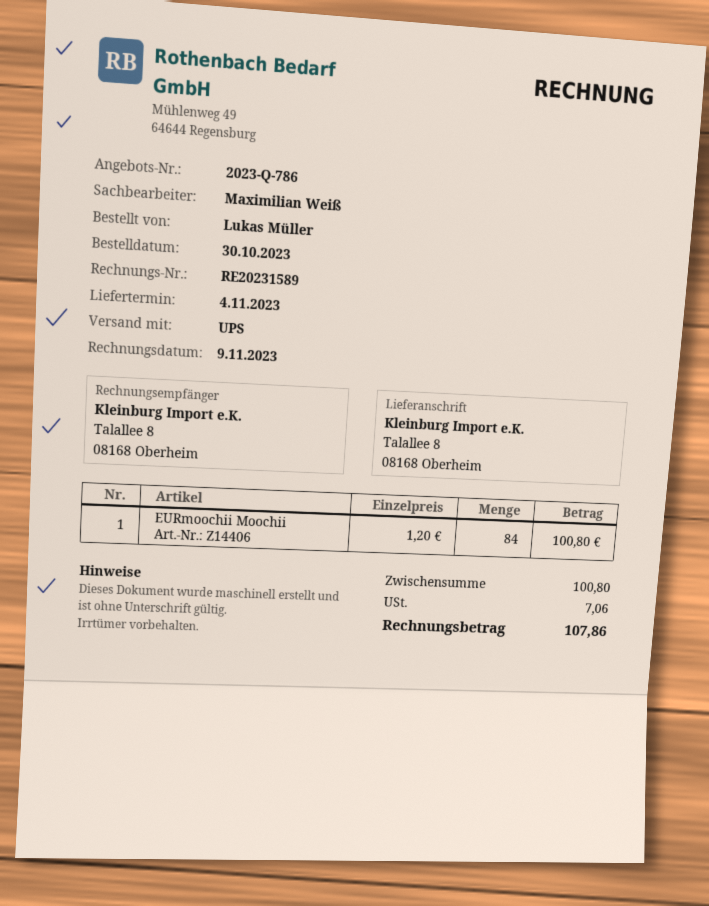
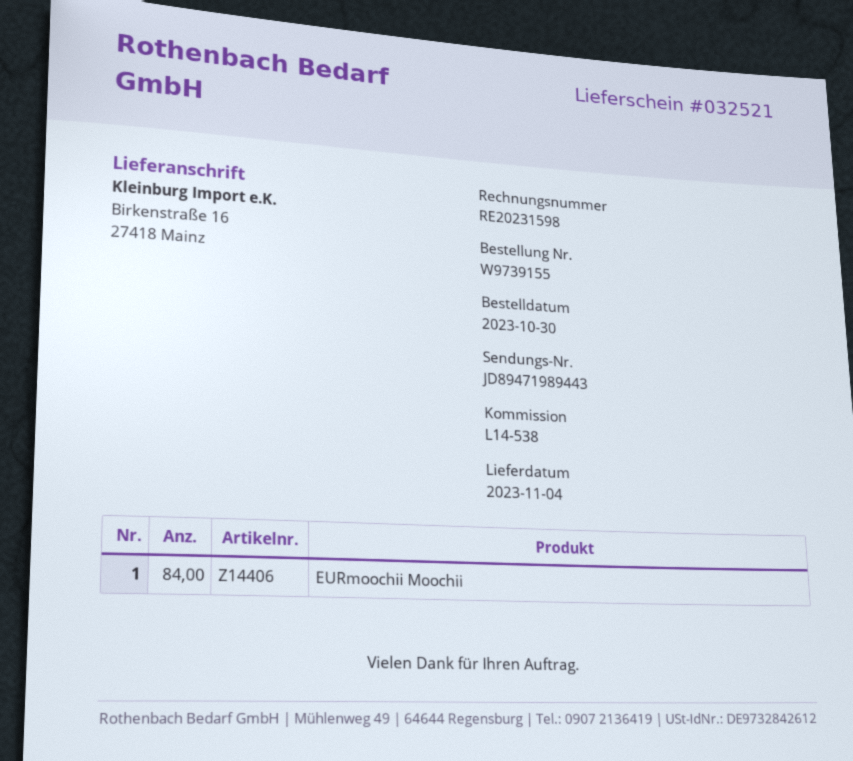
invoice number: RE20231589 -> RE20231598
ship to: Talallee 8, 08168 Oberheim -> Birkenstraße 16, 27418 Mainz

